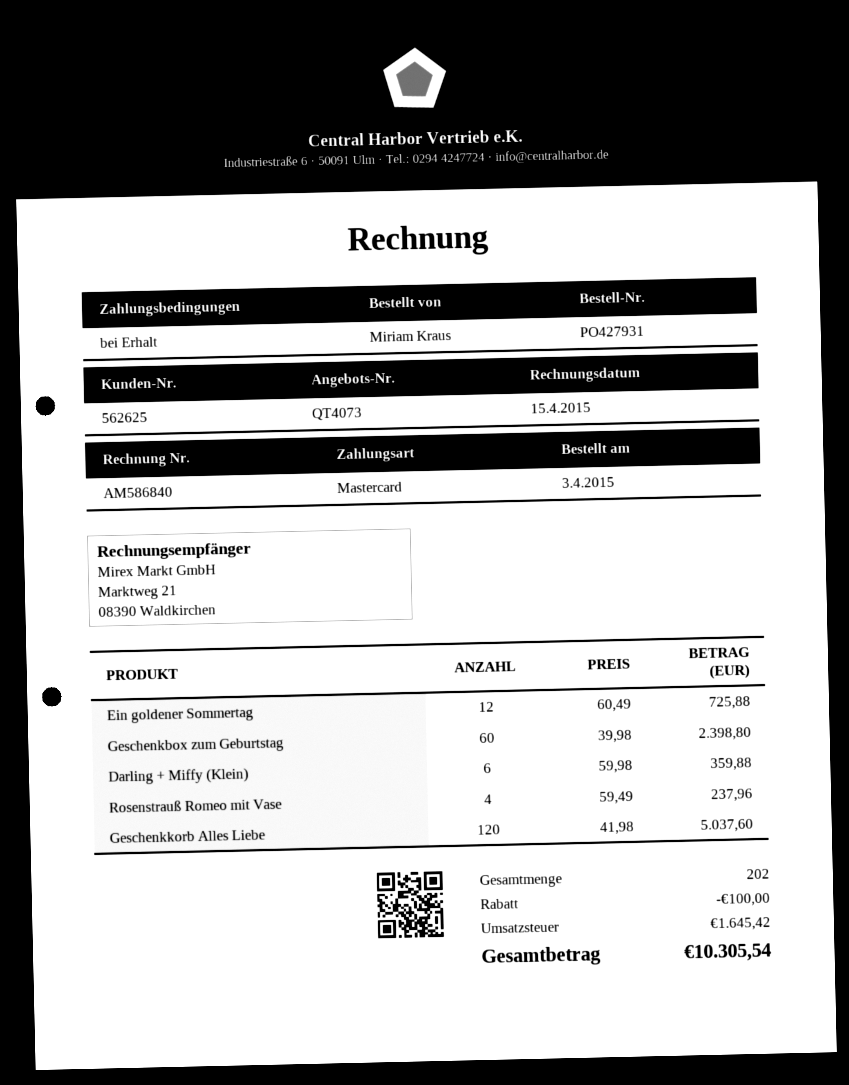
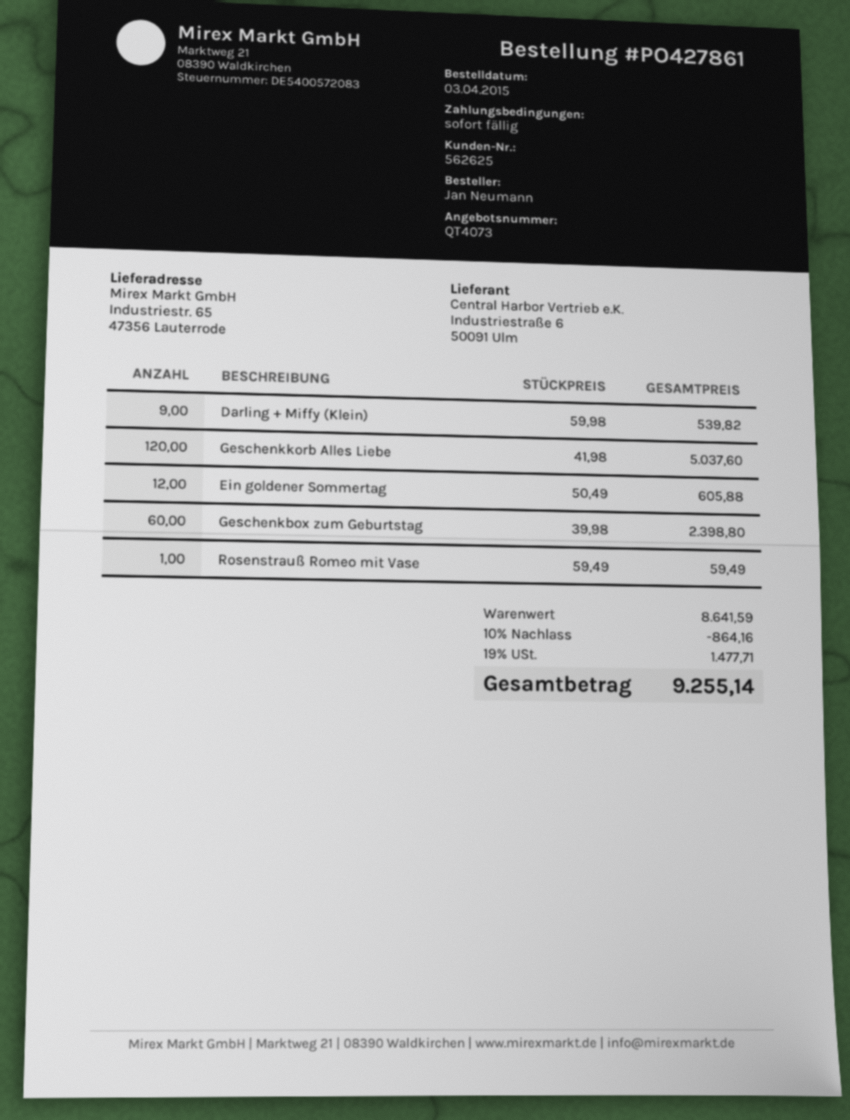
order number: PO427931 -> PO427861
ordered by: Miriam Kraus -> Jan Neumann
Ein goldener Sommertag: 12 x 60.49 = 725.88 -> 12 x 50.49 = 605.88
Darling + Miffy (Klein): 6 x 59.98 = 359.88 -> 9 x 59.98 = 539.82
Rosenstrauß Romeo mit Vase: 4 x 59.49 = 237.96 -> 1 x 59.49 = 59.49
discount: 100.00 -> 864.16
tax: 1645.42 -> 1477.71
total: 10305.54 -> 9255.14

